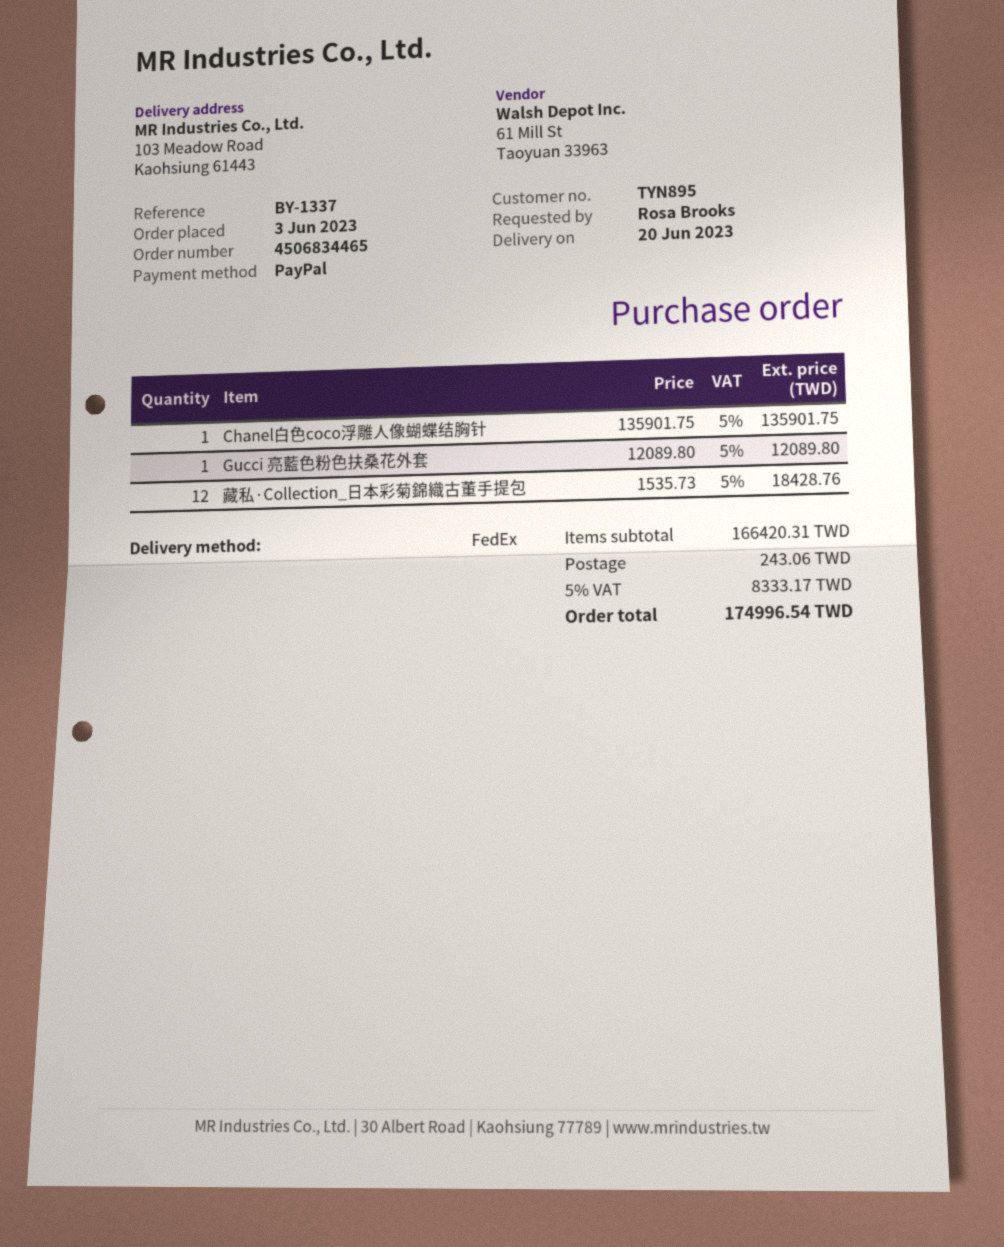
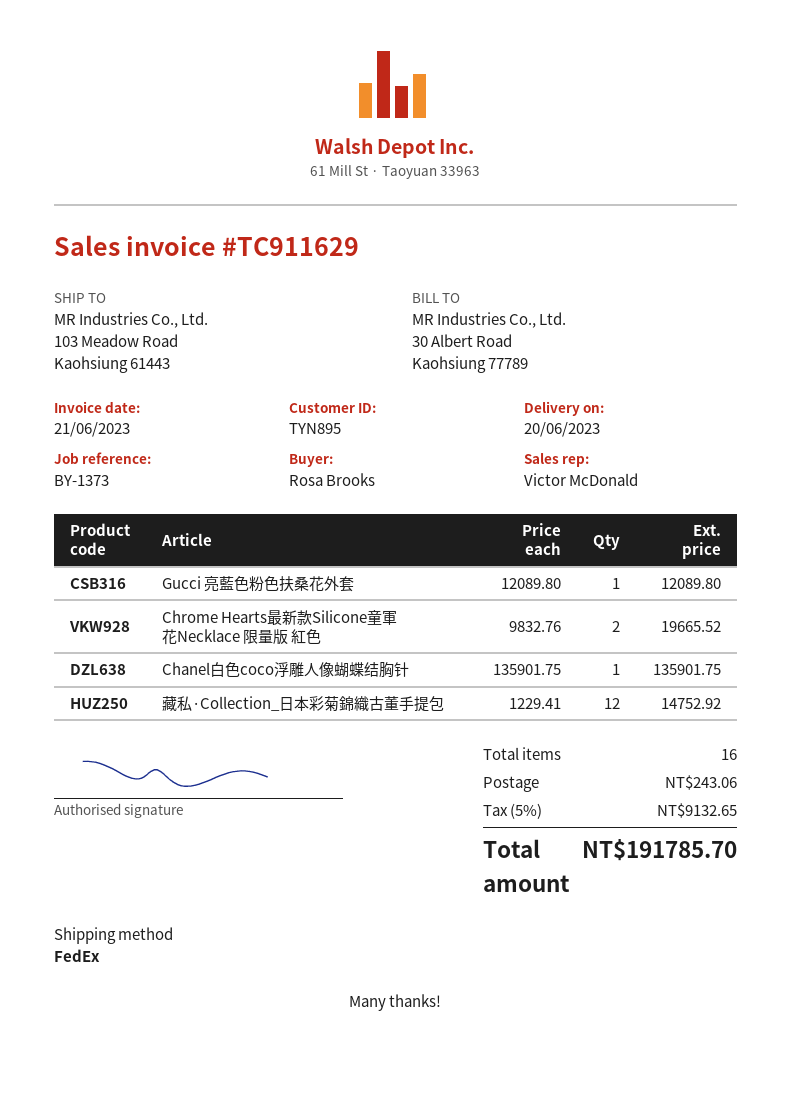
reference: BY-1337 -> BY-1373
藏私·Collection_日本彩菊錦織古董手提包: 12 x 1535.73 = 18428.76 -> 12 x 1229.41 = 14752.92
Chrome Hearts最新款Silicone童軍花Necklace 限量版 紅色: none -> 2 x 9832.76 = 19665.52
tax: 5% = 8333.17 -> 5% = 9132.65
total: 174996.54 -> 191785.70

